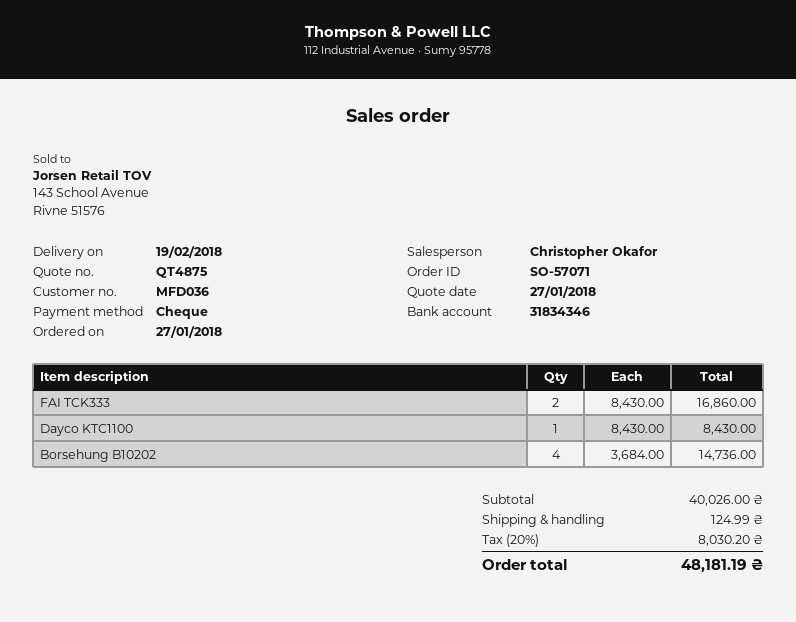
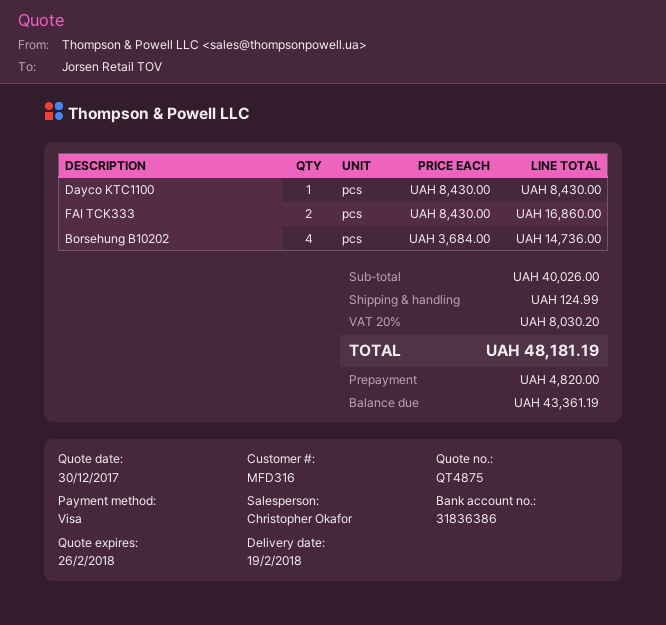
quote date: 2018-01-27 -> 2017-12-30
customer number: MFD036 -> MFD316
payment method: cheque -> Visa
bank account: 31834346 -> 31836386

